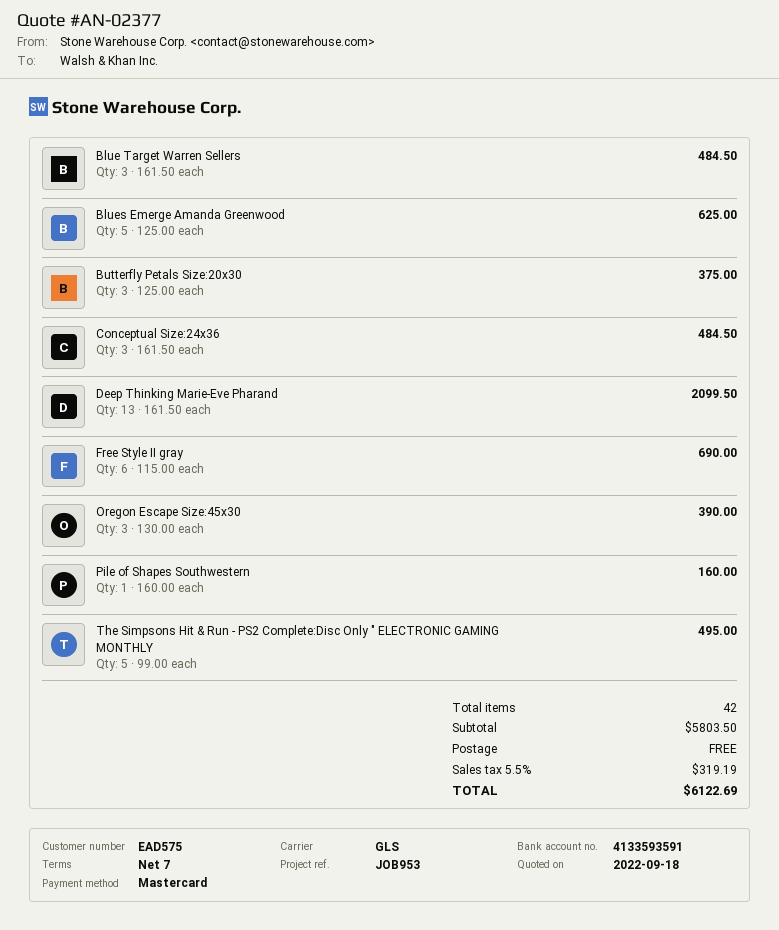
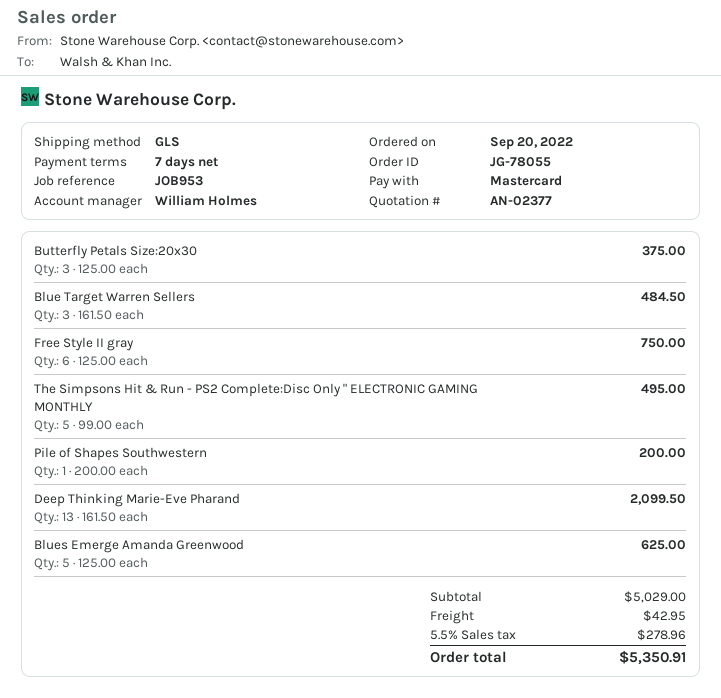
Conceptual Size:24x36: 3 x 161.50 = 484.50 -> none
Free Style II gray: 6 x 115.00 = 690.00 -> 6 x 125.00 = 750.00
Oregon Escape Size:45x30: 3 x 130.00 = 390.00 -> none
Pile of Shapes Southwestern: 1 x 160.00 = 160.00 -> 1 x 200.00 = 200.00
subtotal: 5803.50 -> 5029.00
shipping: 0.00 -> 42.95
tax: 5.5% = 319.19 -> 5.5% = 278.96
total: 6122.69 -> 5350.91

